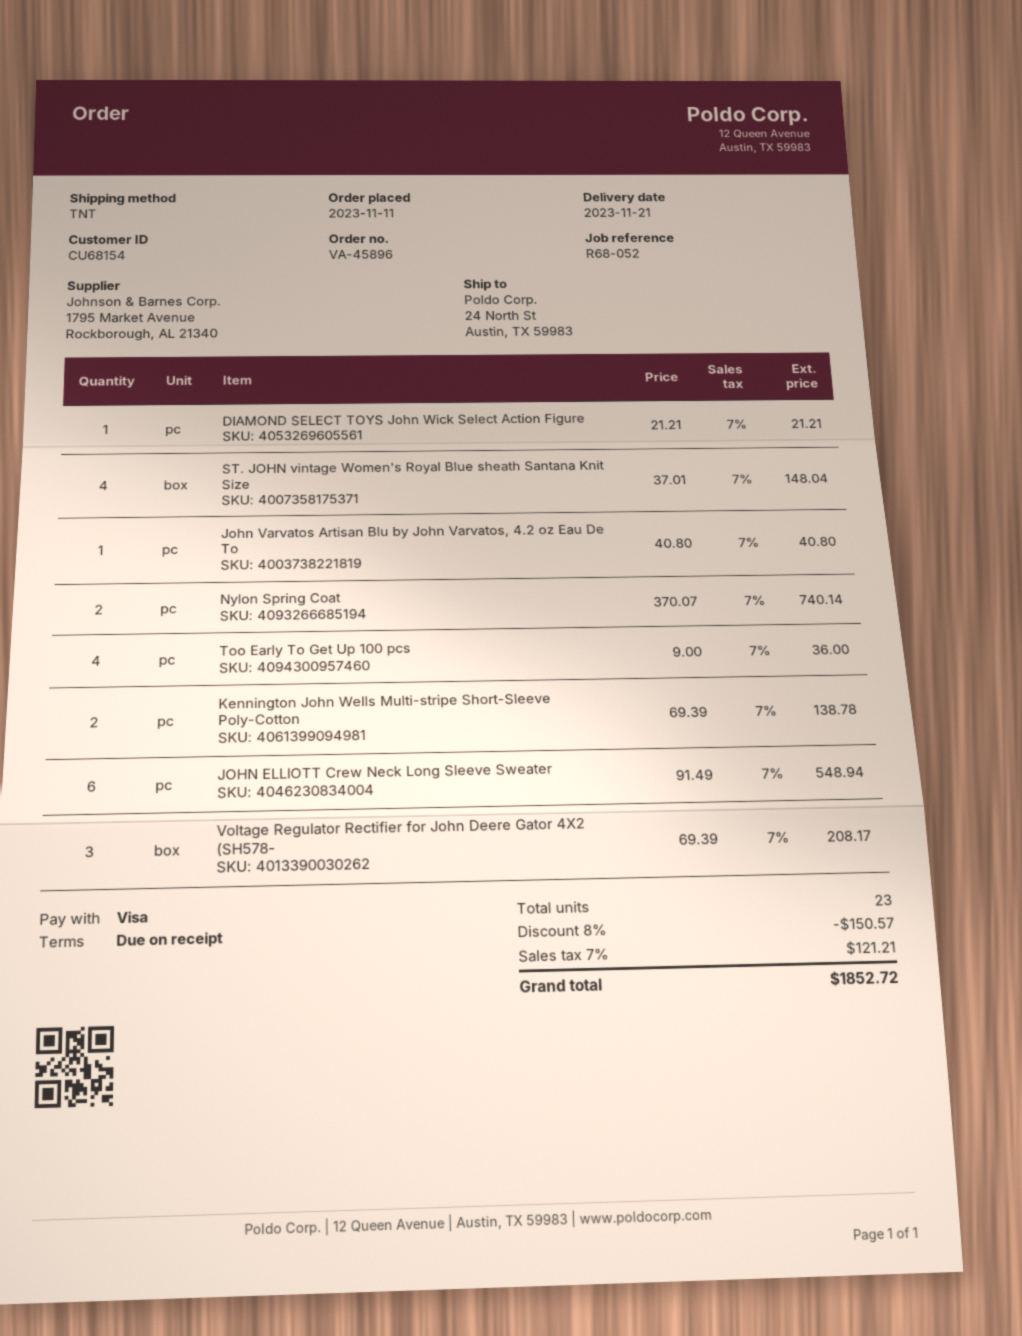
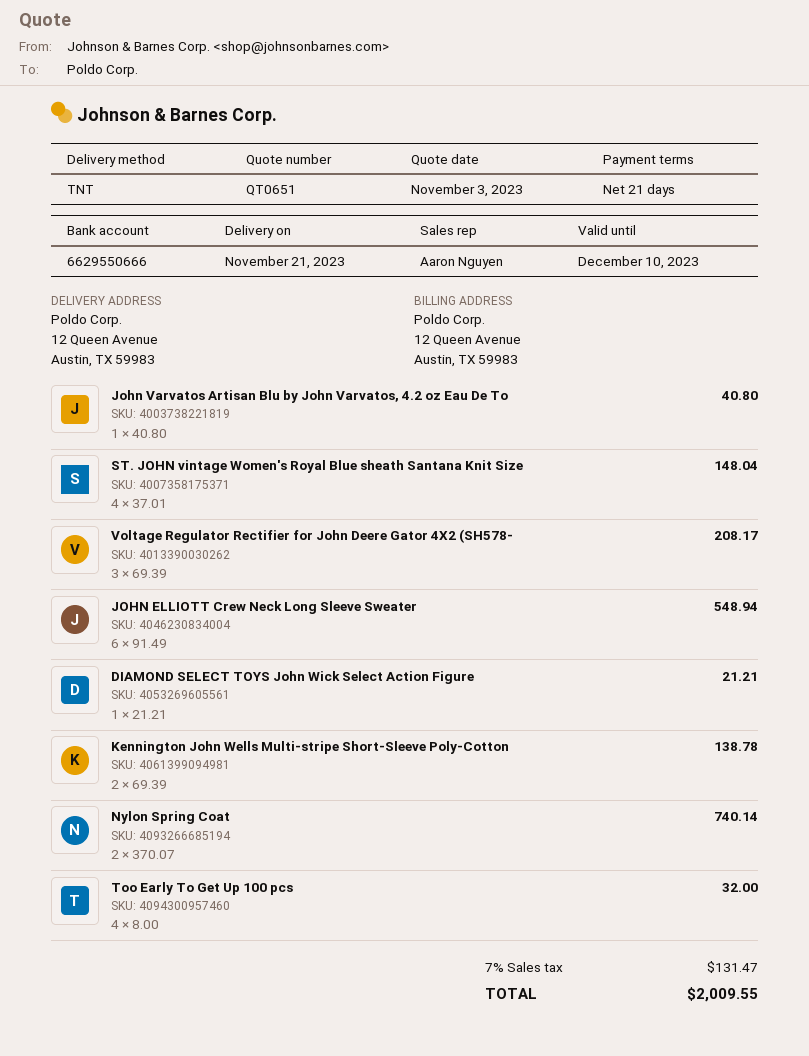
payment terms: on receipt -> 21 days
ship to: 24 North St, Austin, TX 59983 -> 12 Queen Avenue, Austin, TX 59983
Too Early To Get Up 100 pcs: 4 x 9.00 = 36.00 -> 4 x 8.00 = 32.00
discount: 8% = 150.57 -> none
tax: 7% = 121.21 -> 7% = 131.47
total: 1852.72 -> 2009.55

